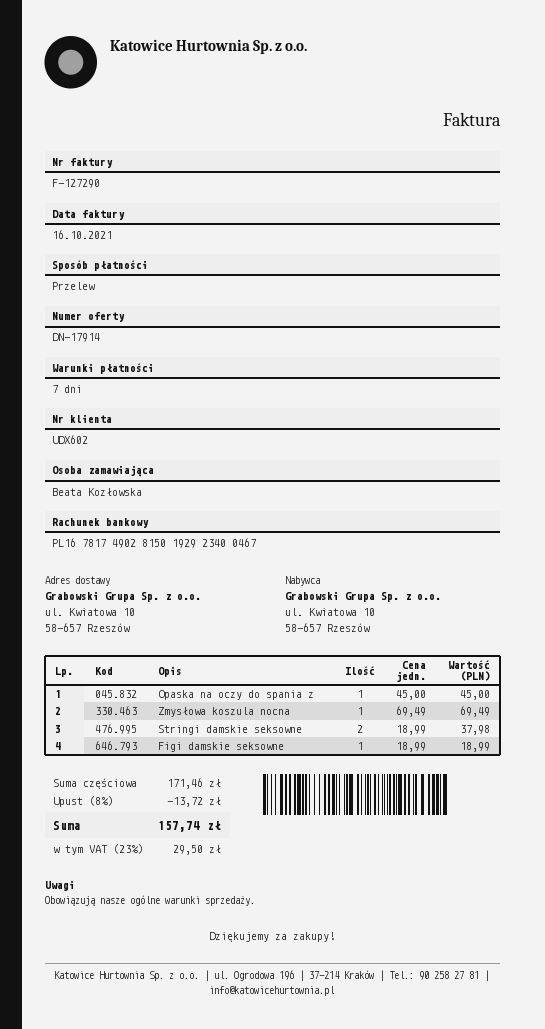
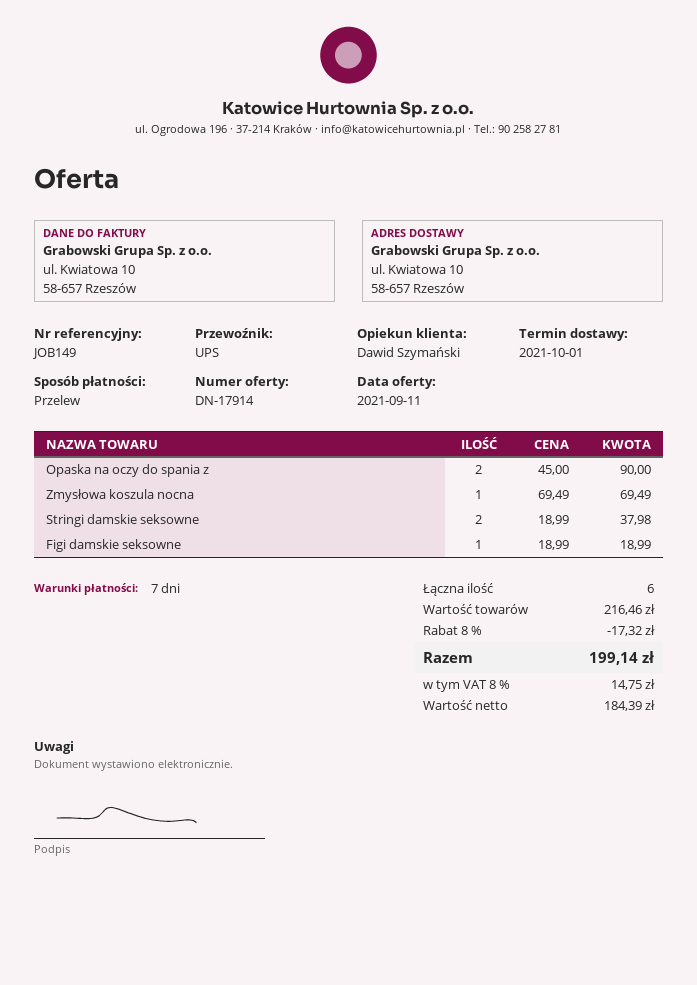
Opaska na oczy do spania z: 1 x 45.00 = 45.00 -> 2 x 45.00 = 90.00
subtotal: 171.46 -> 216.46
discount: 8% = 13.72 -> 8% = 17.32
tax: 23% = 29.50 -> 8% = 14.75
total: 157.74 -> 199.14

